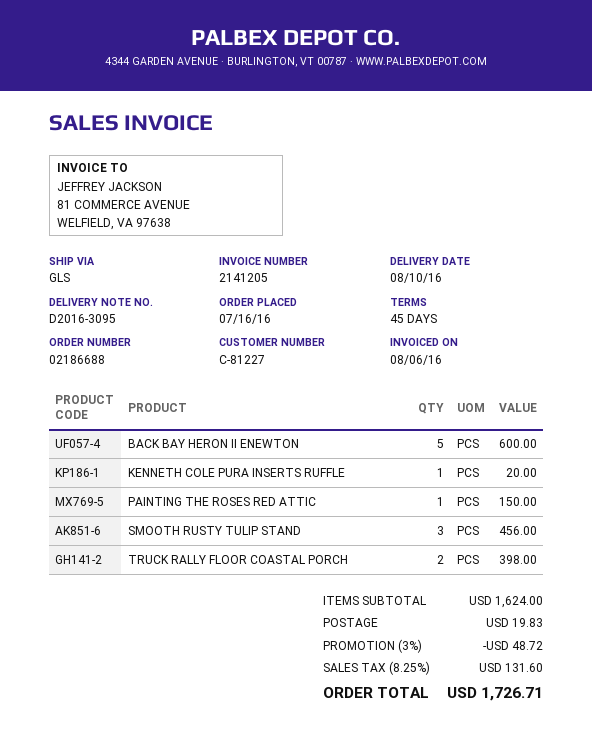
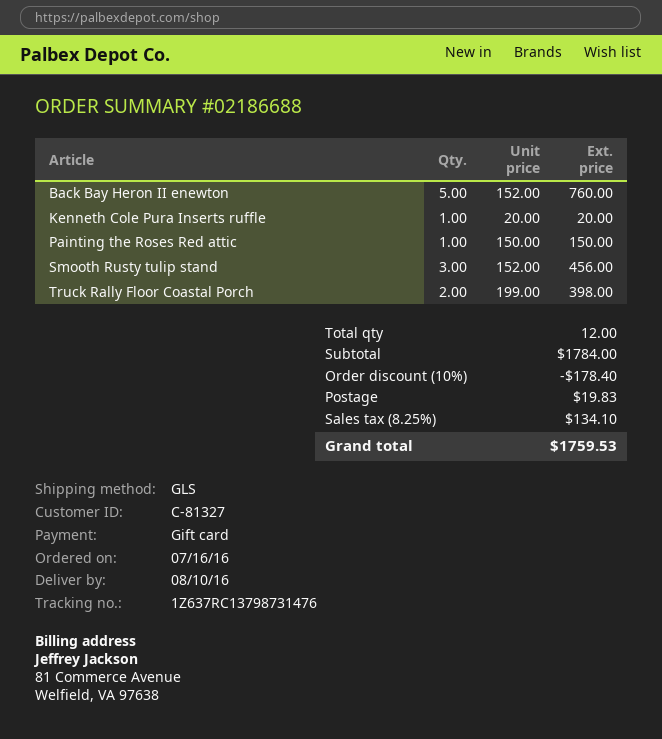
customer number: C-81227 -> C-81327
BACK BAY HERON II ENEWTON: 5 for 600.00 -> 5 for 760.00
subtotal: 1624.00 -> 1784.00
discount: 3% = 48.72 -> 10% = 178.40
tax: 8.25% = 131.60 -> 8.25% = 134.10
total: 1726.71 -> 1759.53

